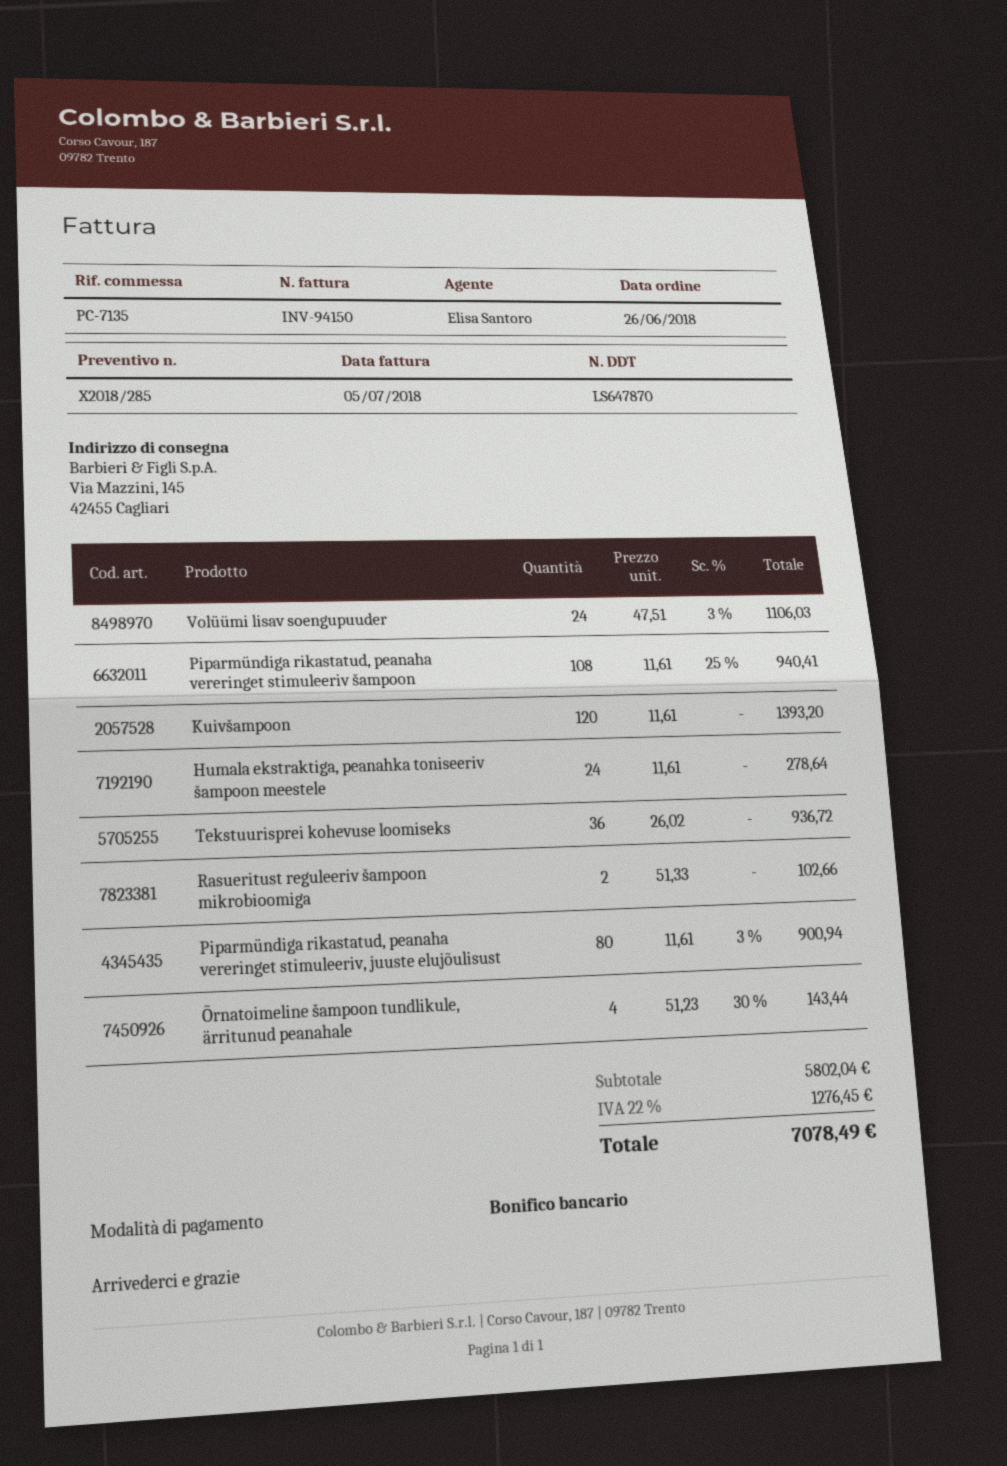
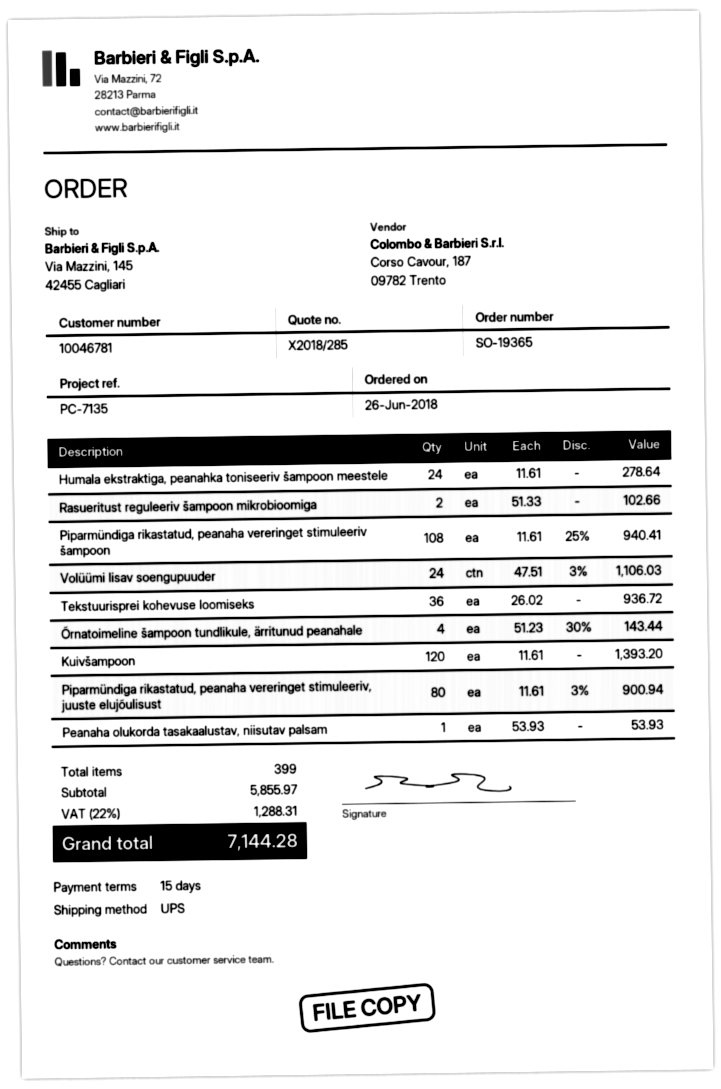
Peanaha olukorda tasakaalustav, niisutav palsam: none -> 1 x 53.93 = 53.93
subtotal: 5802.04 -> 5855.97
tax: 22% = 1276.45 -> 22% = 1288.31
total: 7078.49 -> 7144.28

